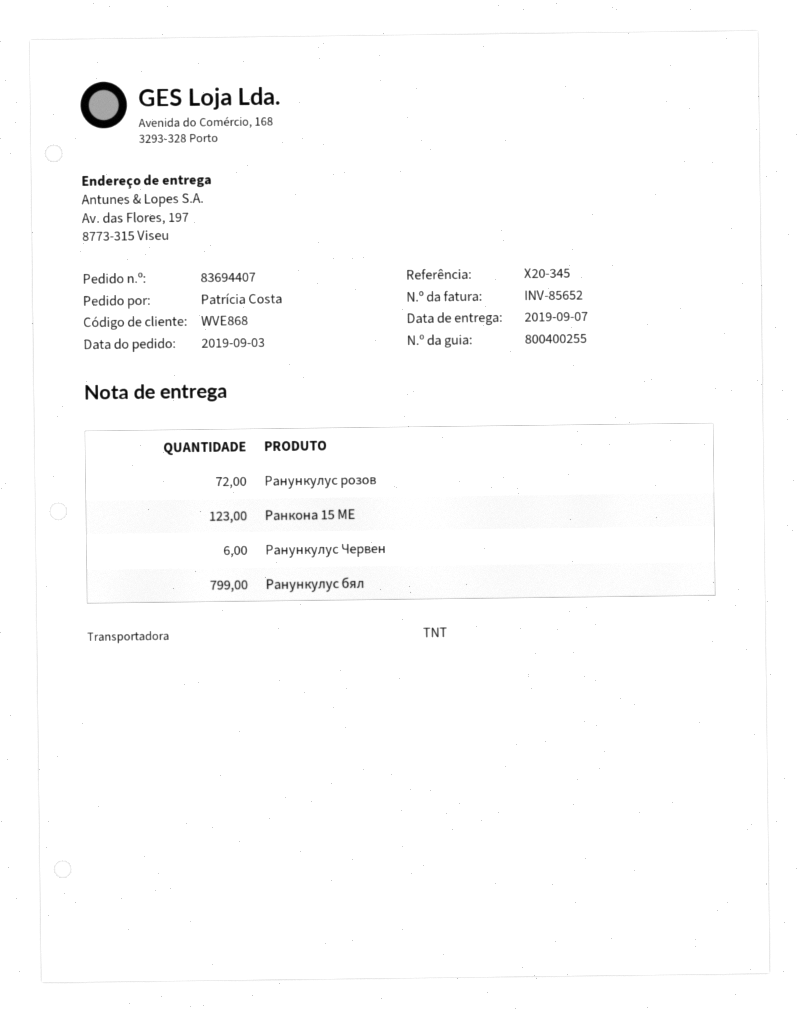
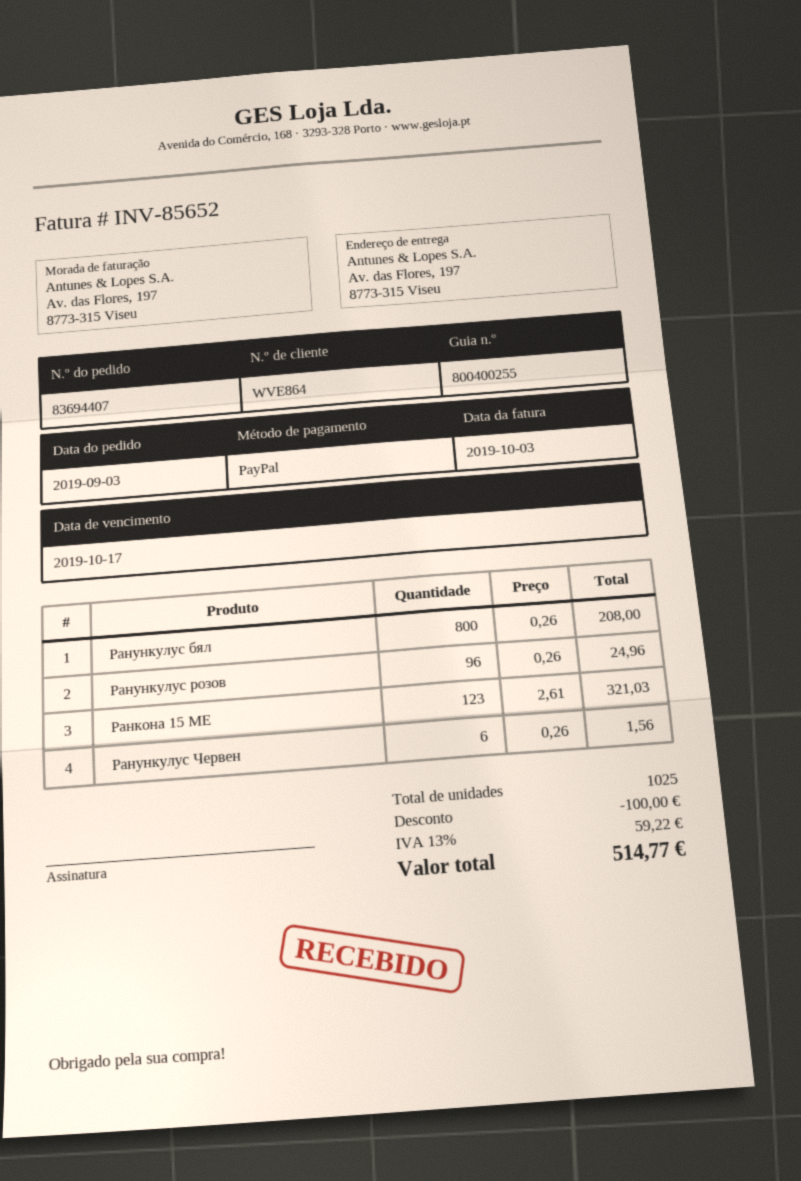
customer number: WVE868 -> WVE864
Ранункулус розов: 72 -> 96
Ранункулус бял: 799 -> 800

